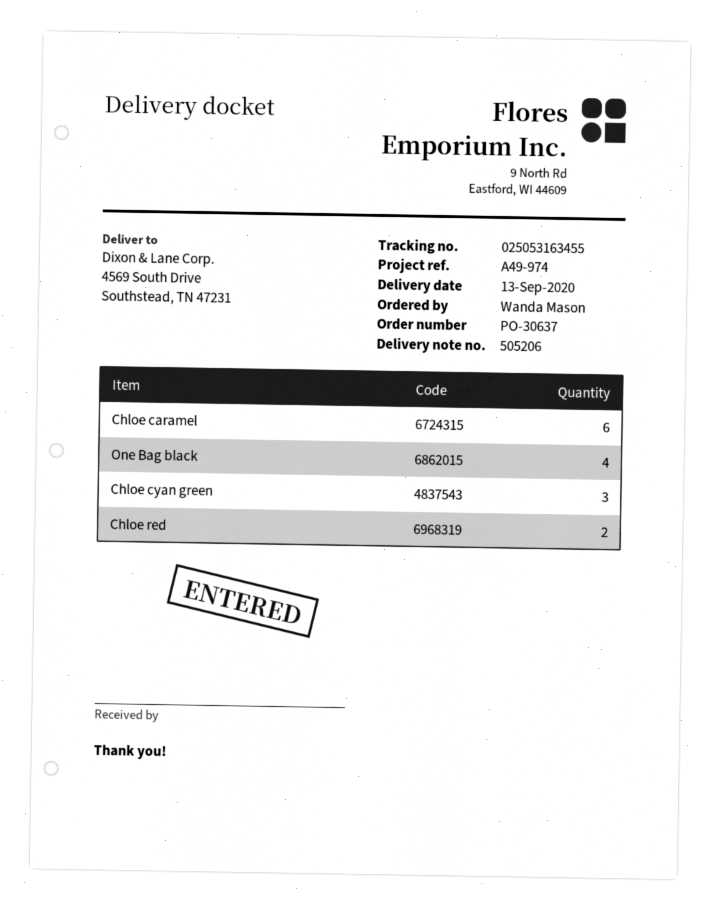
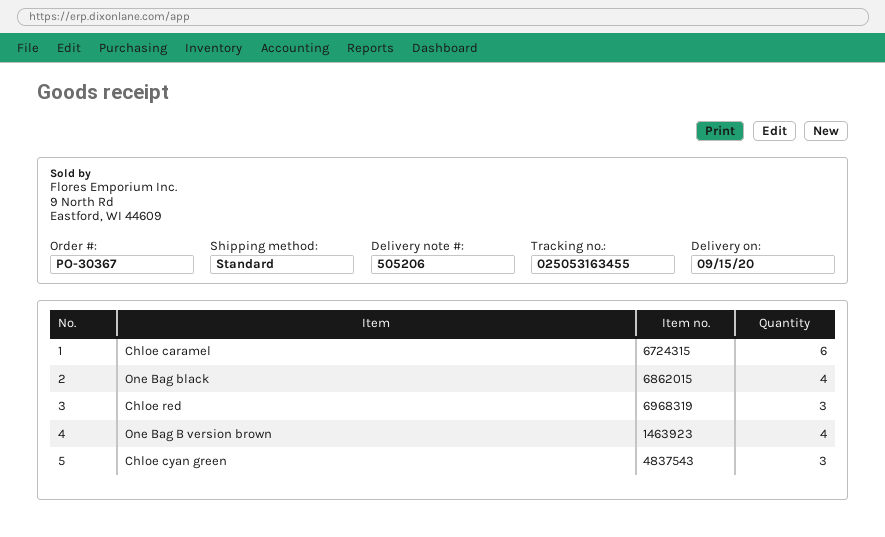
order number: PO-30637 -> PO-30367
delivery date: 2020-09-13 -> 2020-09-15
Chloe red: 2 -> 3
One Bag B version brown: none -> 4

